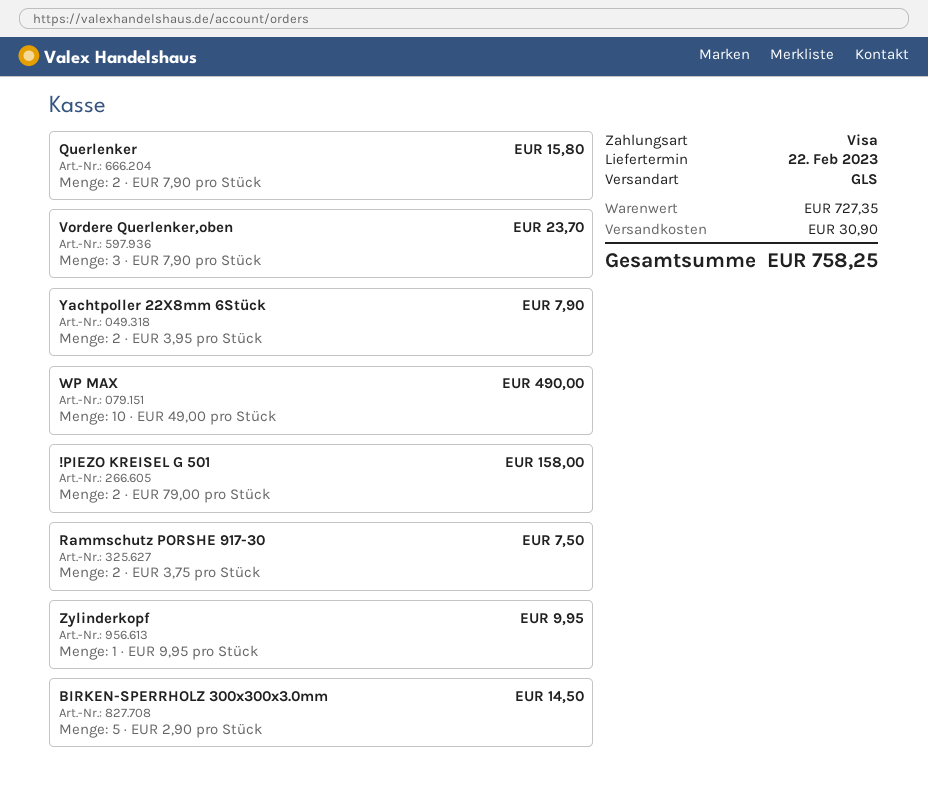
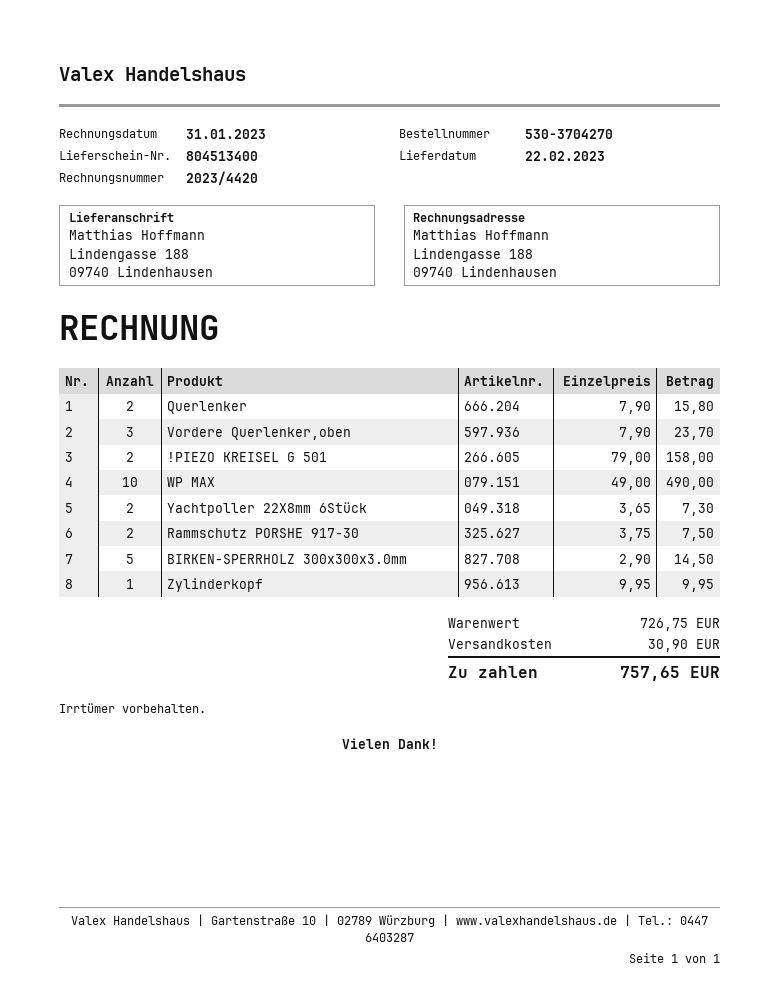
Yachtpoller 22X8mm 6Stück: 2 x 3.95 = 7.90 -> 2 x 3.65 = 7.30
subtotal: 727.35 -> 726.75
total: 758.25 -> 757.65

